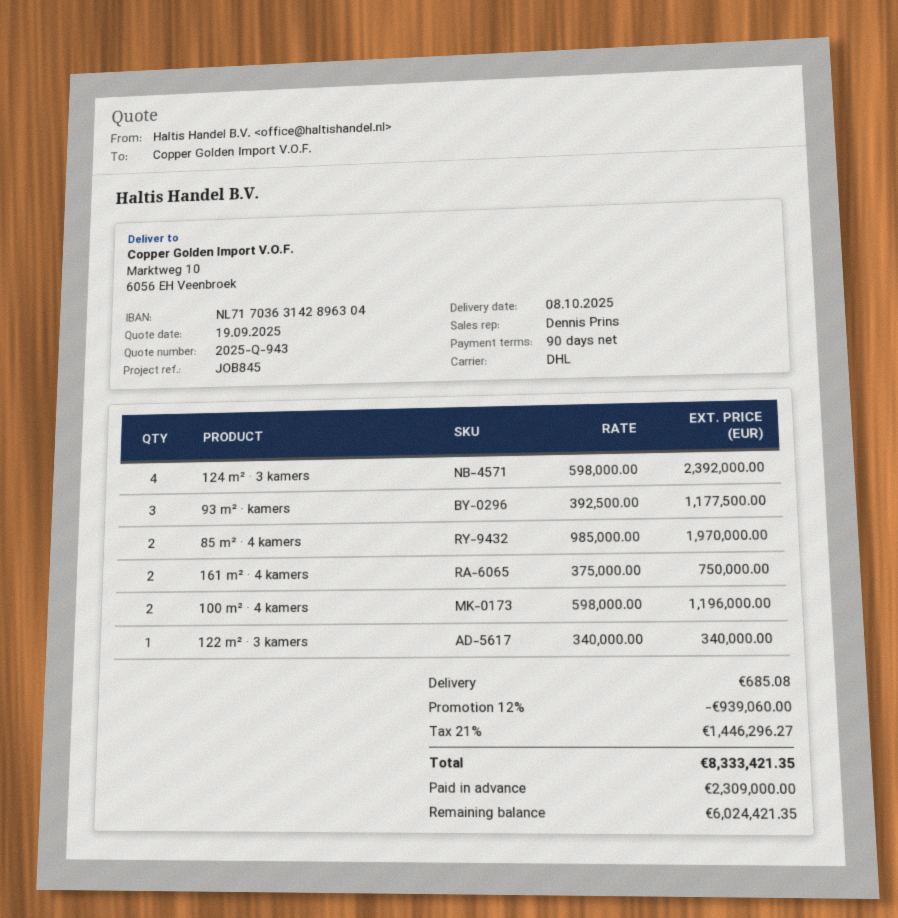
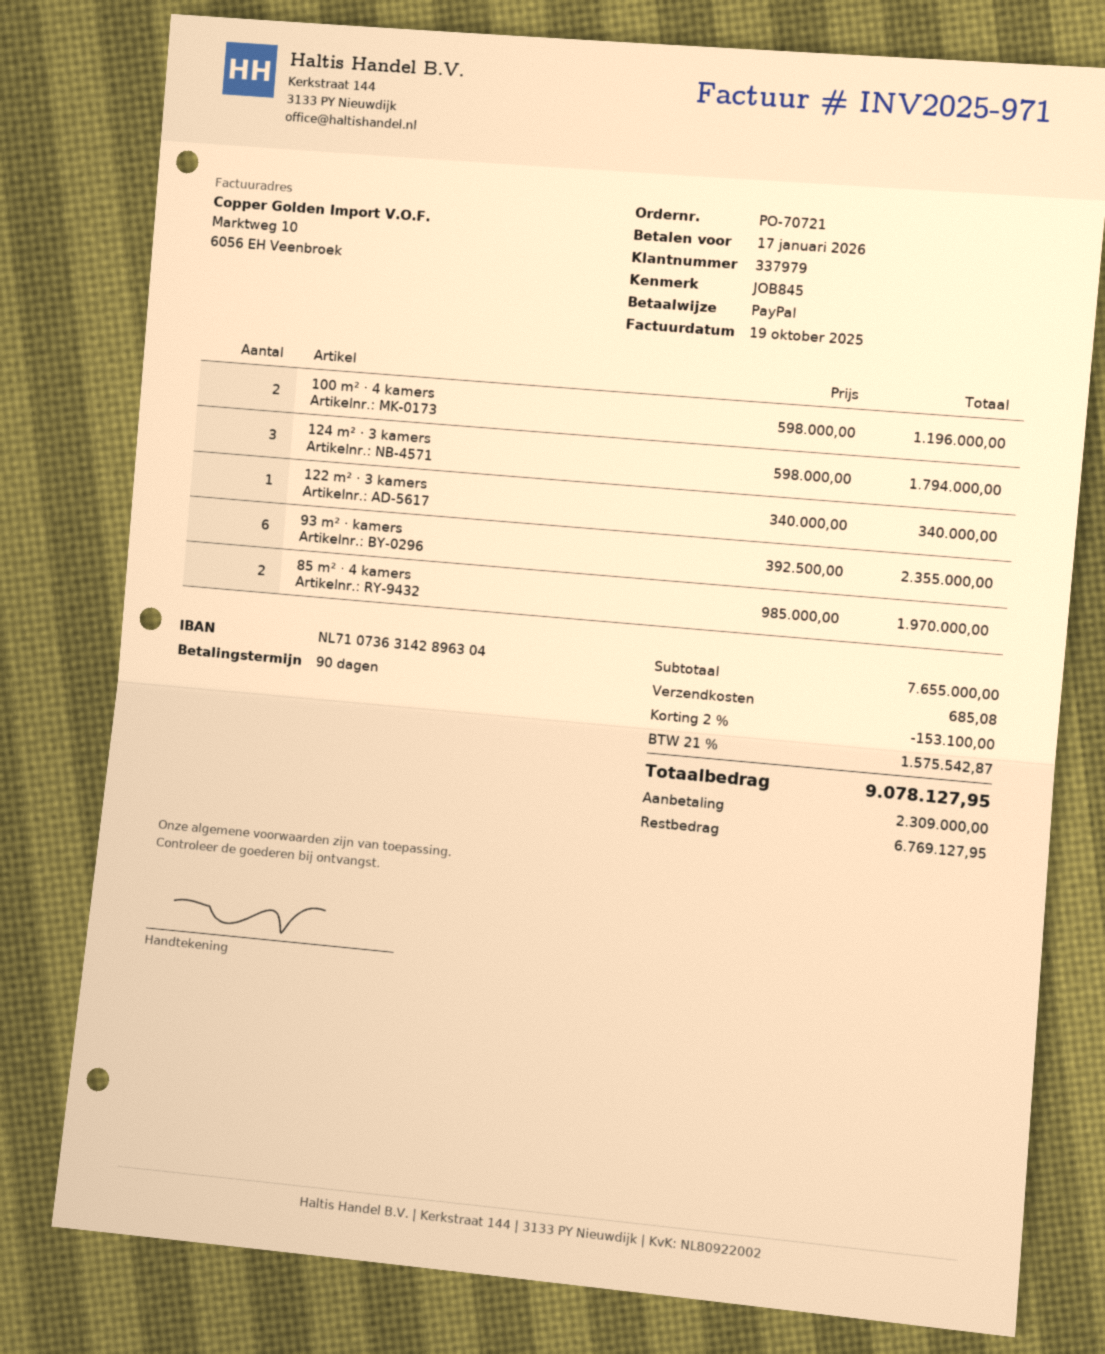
bank account: NL7170363142896304 -> NL7107363142896304
124 m² · 3 kamers: 4 x 598000.00 = 2392000.00 -> 3 x 598000.00 = 1794000.00
93 m² · kamers: 3 x 392500.00 = 1177500.00 -> 6 x 392500.00 = 2355000.00
161 m² · 4 kamers: 2 x 375000.00 = 750000.00 -> none
discount: 12% = 939060.00 -> 2% = 153100.00
tax: 21% = 1446296.27 -> 21% = 1575542.87
total: 8333421.35 -> 9078127.95
balance: 6024421.35 -> 6769127.95

